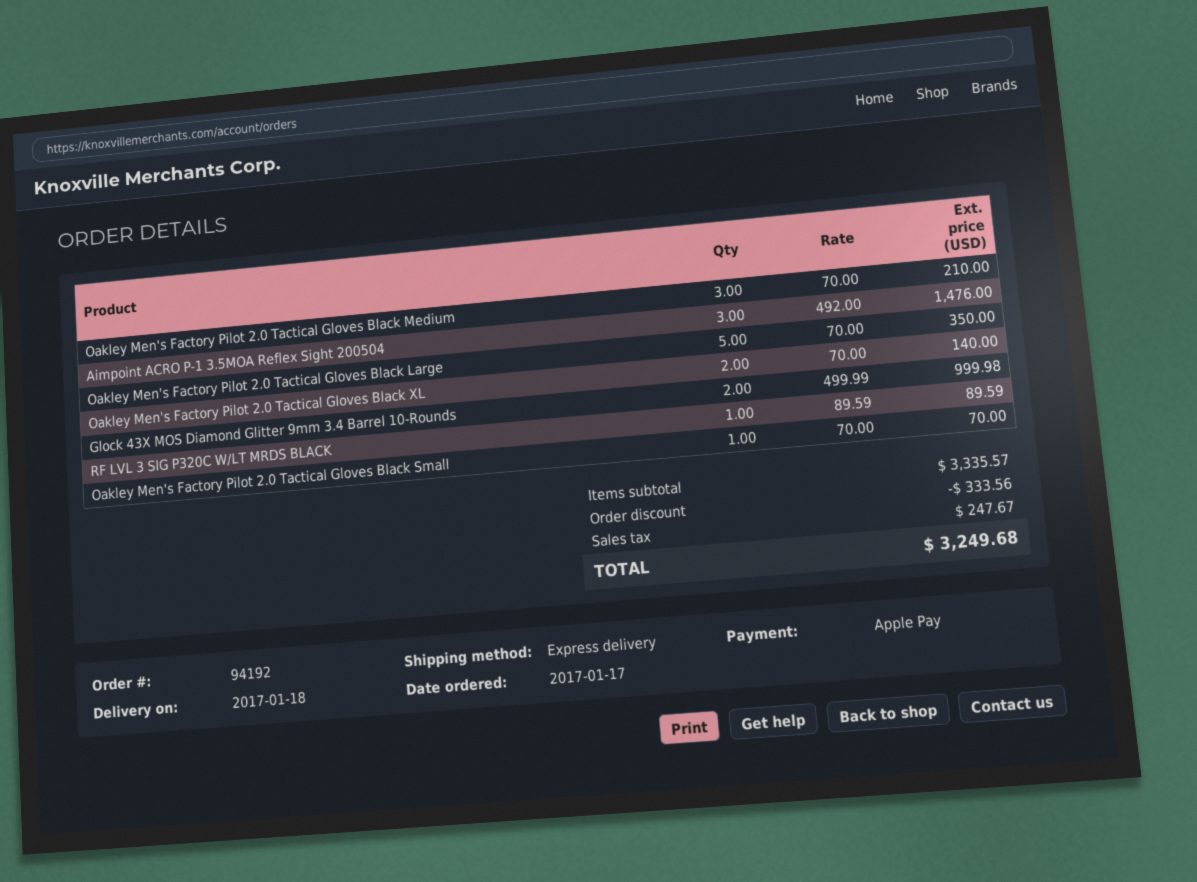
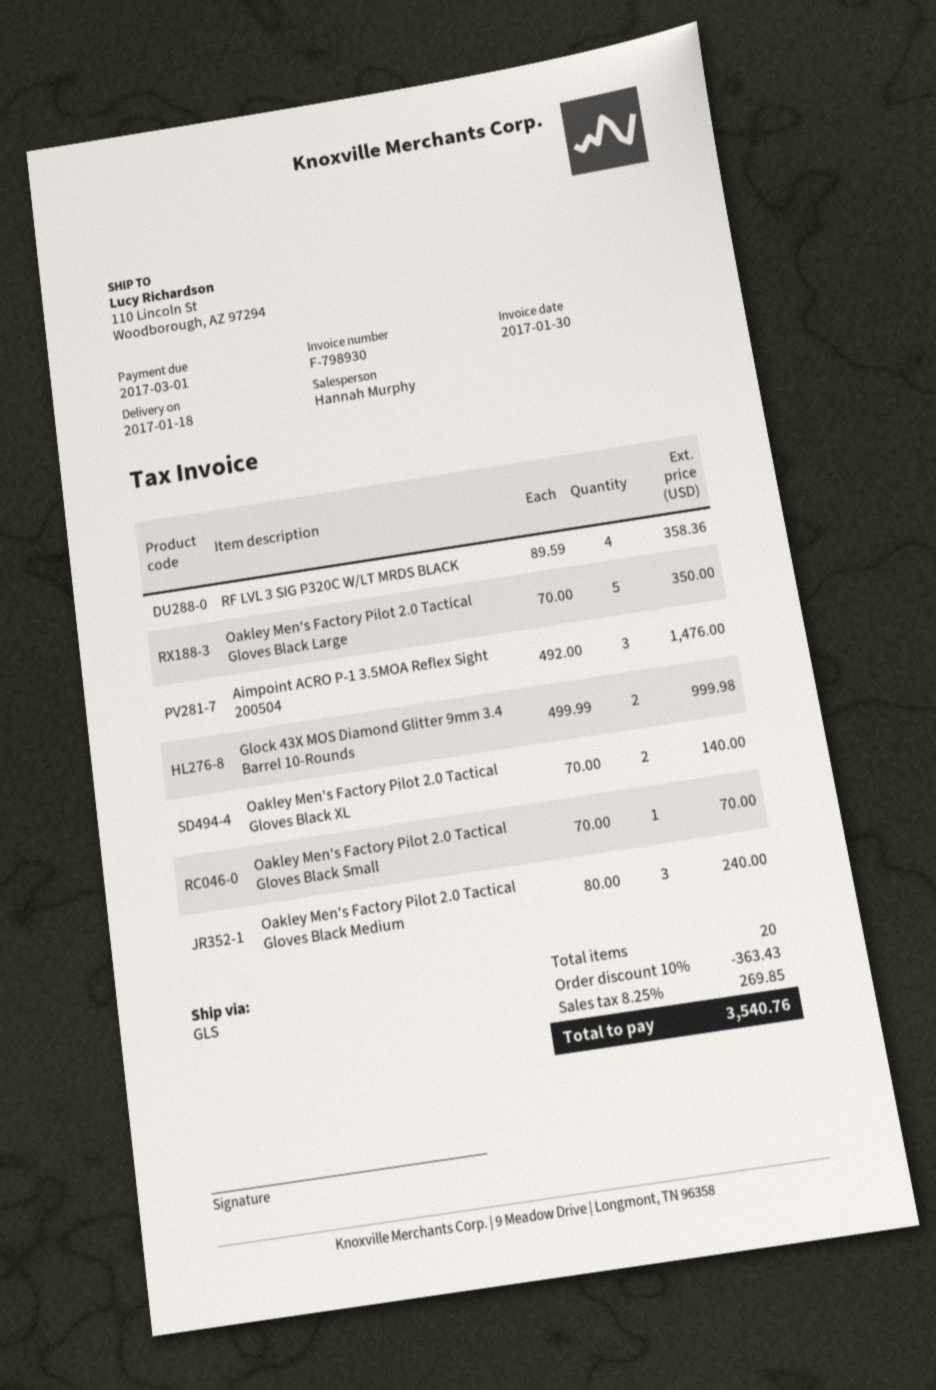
shipping method: express -> GLS
Oakley Men's Factory Pilot 2.0 Tactical Gloves Black Medium: 3 x 70.00 = 210.00 -> 3 x 80.00 = 240.00
RF LVL 3 SIG P320C W/LT MRDS BLACK: 1 x 89.59 = 89.59 -> 4 x 89.59 = 358.36
discount: 333.56 -> 363.43
tax: 247.67 -> 269.85
total: 3249.68 -> 3540.76

